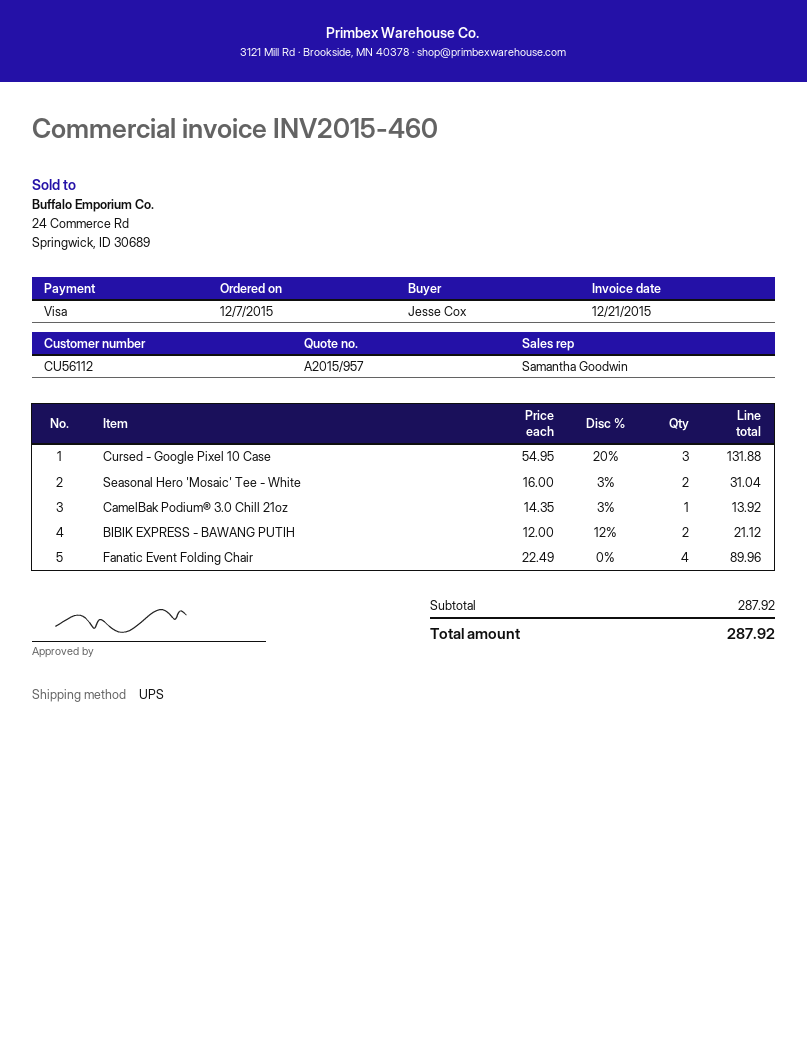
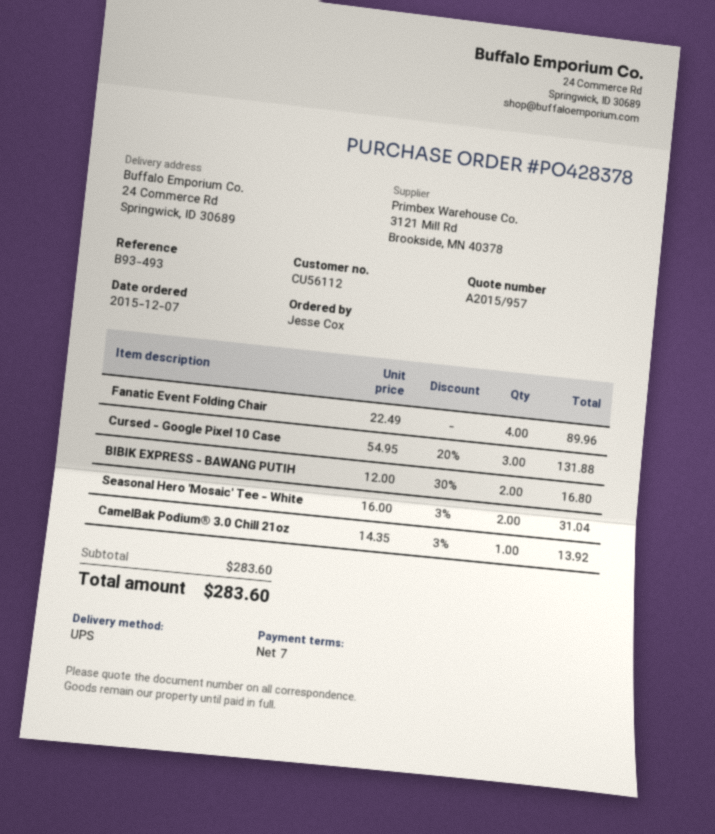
BIBIK EXPRESS - BAWANG PUTIH: 2 x 12.00 - 12% = 21.12 -> 2 x 12.00 - 30% = 16.80
subtotal: 287.92 -> 283.60
total: 287.92 -> 283.60

